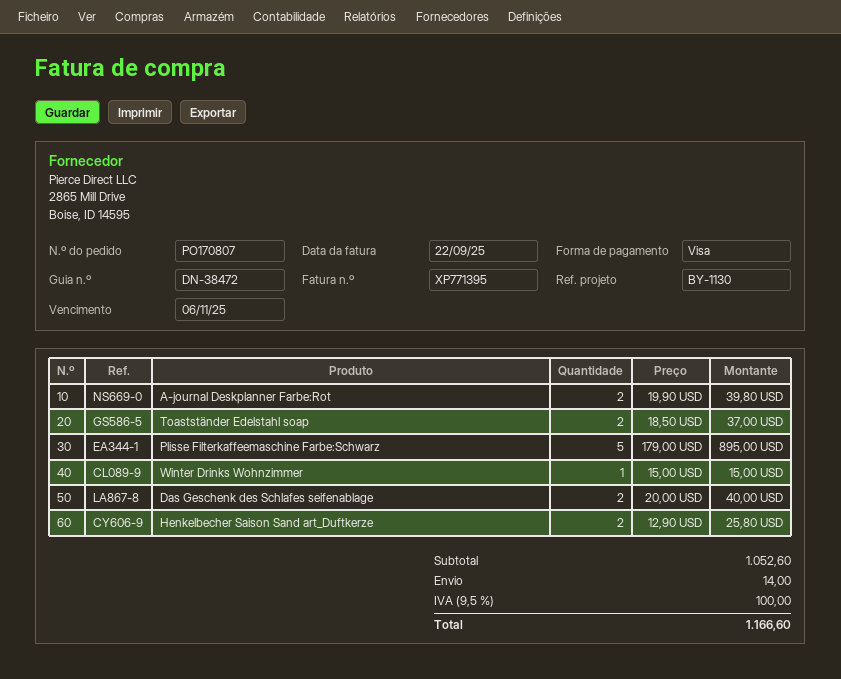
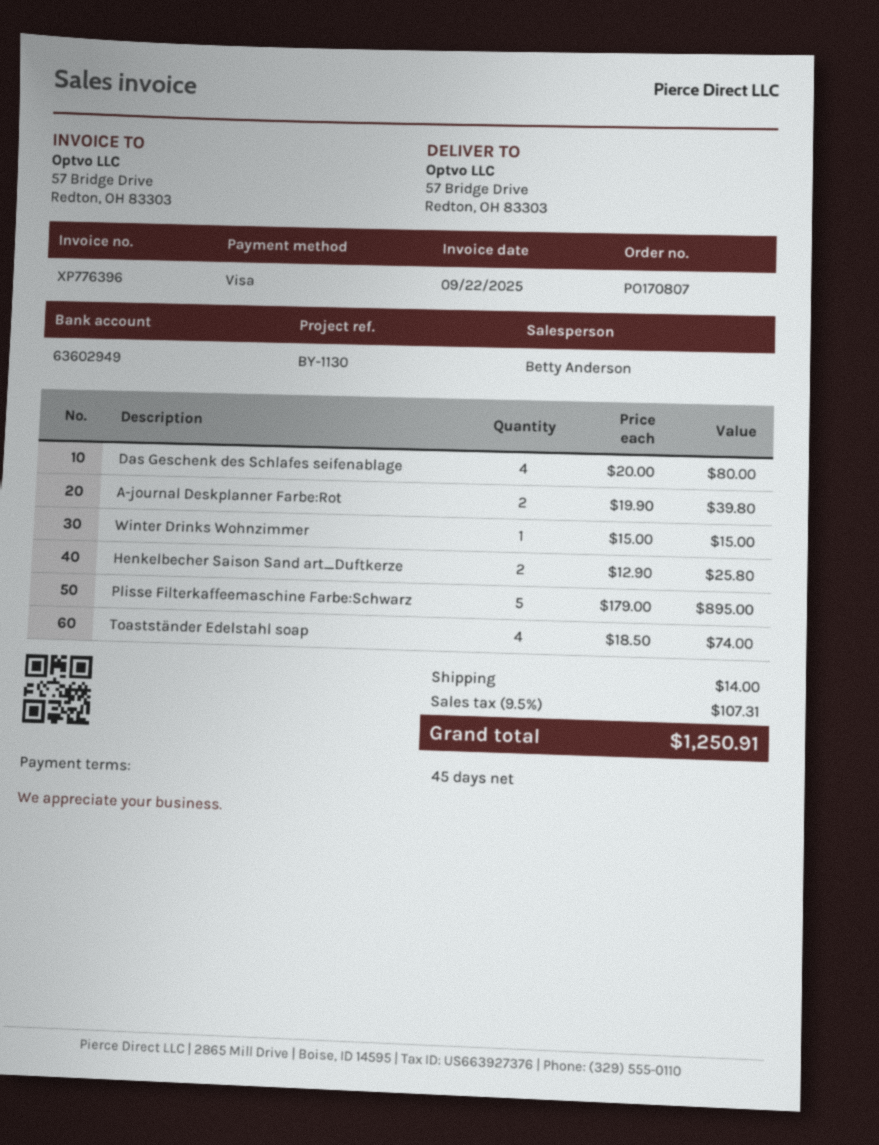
invoice number: XP771395 -> XP776396
Toastständer Edelstahl soap: 2 x 18.50 = 37.00 -> 4 x 18.50 = 74.00
Das Geschenk des Schlafes seifenablage: 2 x 20.00 = 40.00 -> 4 x 20.00 = 80.00
tax: 9.5% = 100.00 -> 9.5% = 107.31
total: 1166.60 -> 1250.91

